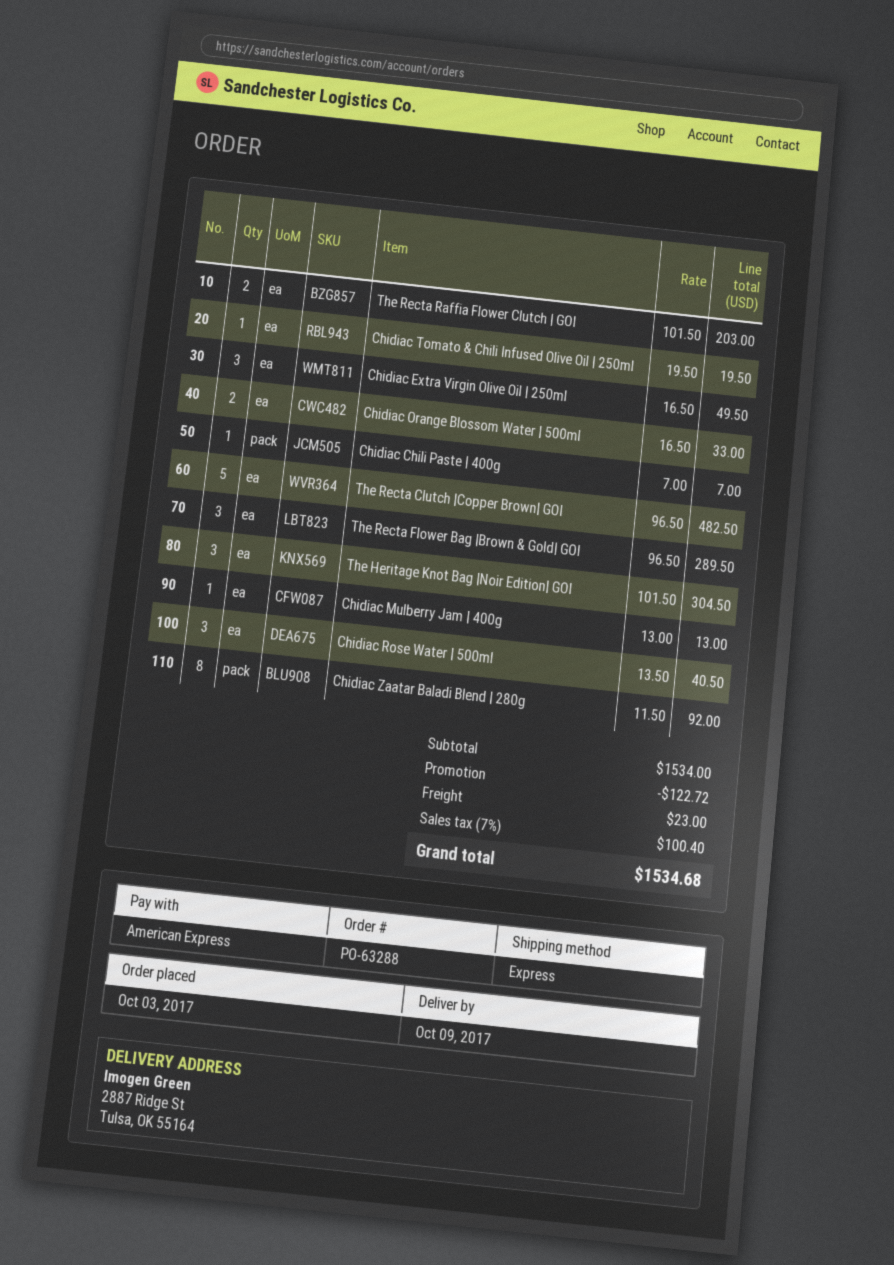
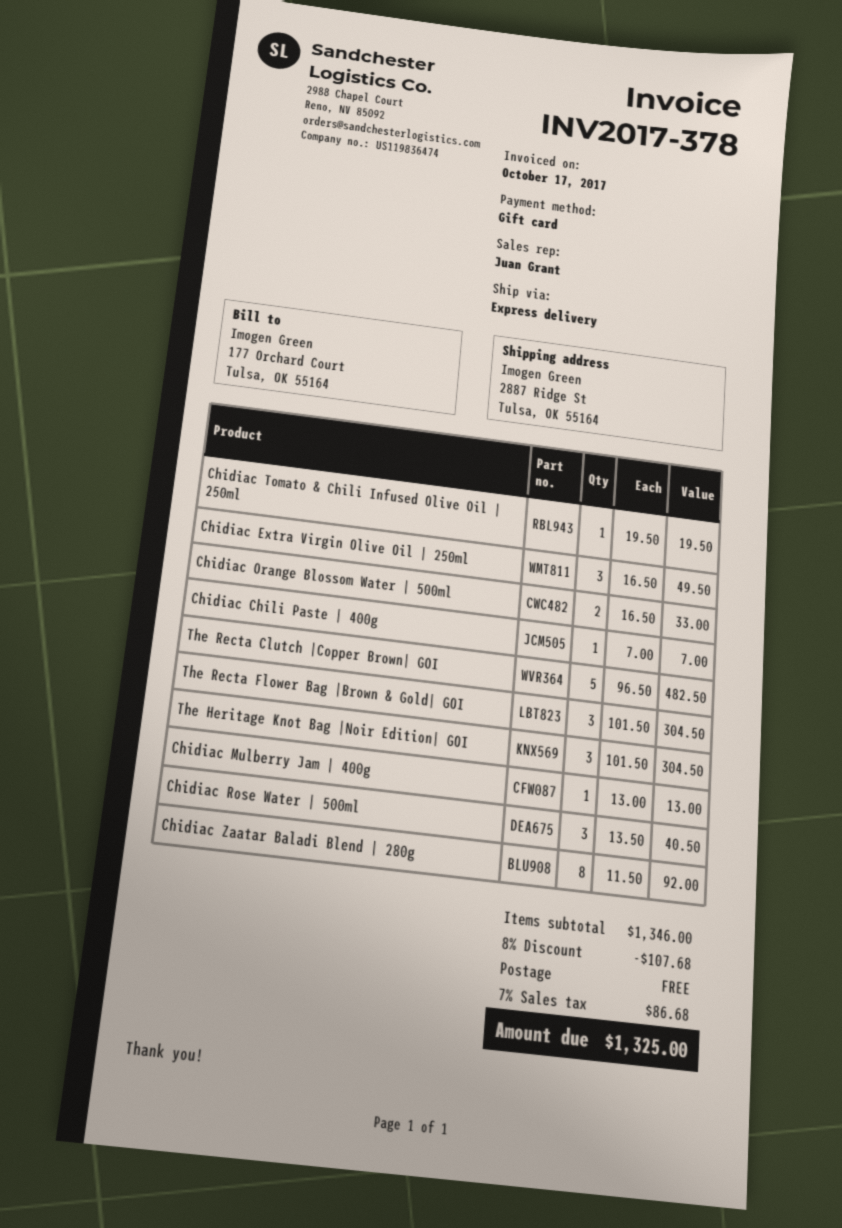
payment method: American Express -> gift card
The Recta Raffia Flower Clutch | GOI: 2 x 101.50 = 203.00 -> none
The Recta Flower Bag |Brown & Gold| GOI: 3 x 96.50 = 289.50 -> 3 x 101.50 = 304.50
subtotal: 1534.00 -> 1346.00
discount: 122.72 -> 107.68
shipping: 23.00 -> 0.00
tax: 7% = 100.40 -> 7% = 86.68
total: 1534.68 -> 1325.00

